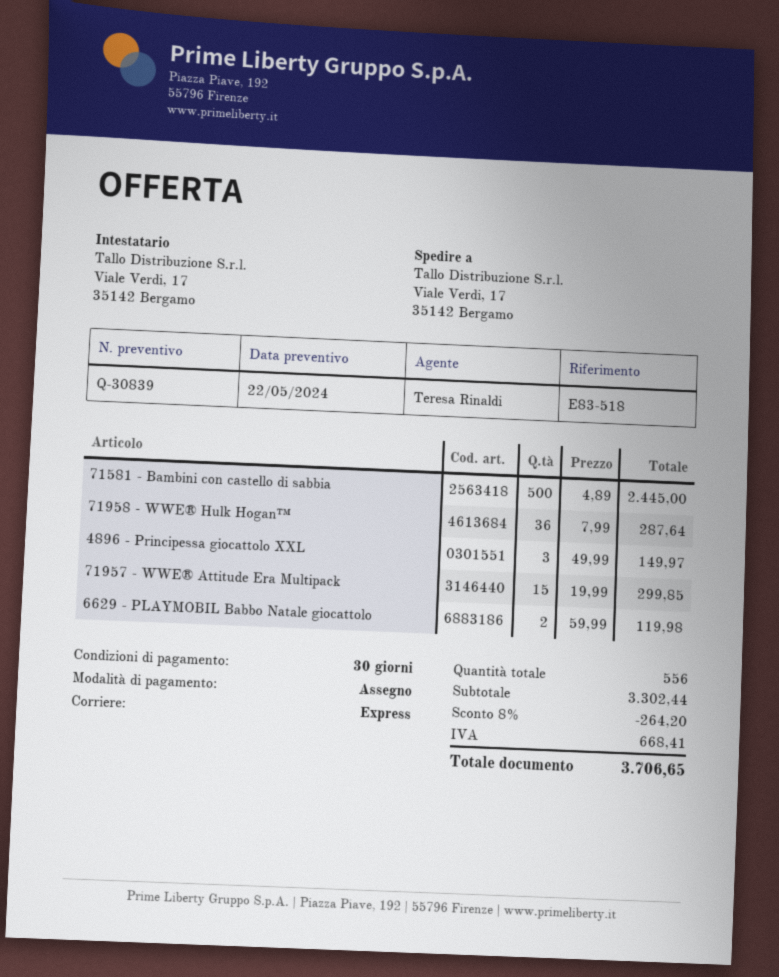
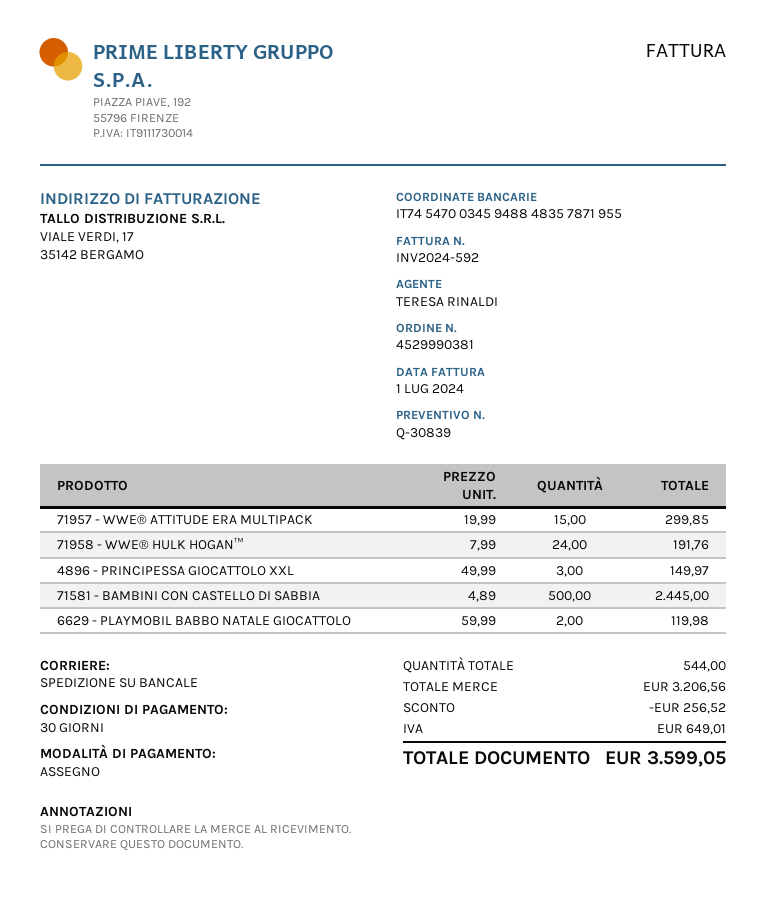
shipping method: express -> pallet freight
71958 - WWE® Hulk Hogan™: 36 x 7.99 = 287.64 -> 24 x 7.99 = 191.76
total quantity: 556 -> 544
subtotal: 3302.44 -> 3206.56
discount: 264.20 -> 256.52
tax: 668.41 -> 649.01
total: 3706.65 -> 3599.05

